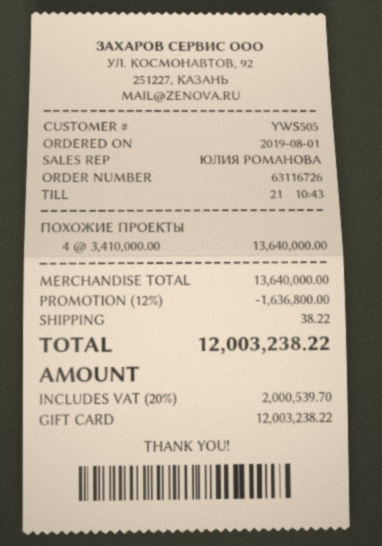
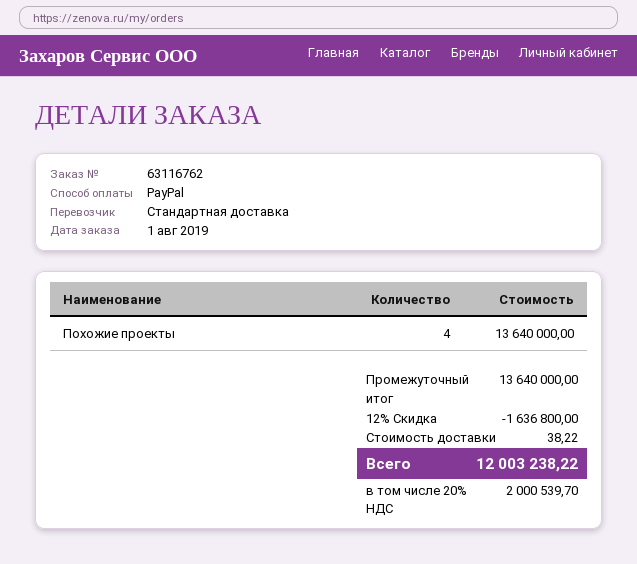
order number: 63116726 -> 63116762
payment method: gift card -> PayPal

